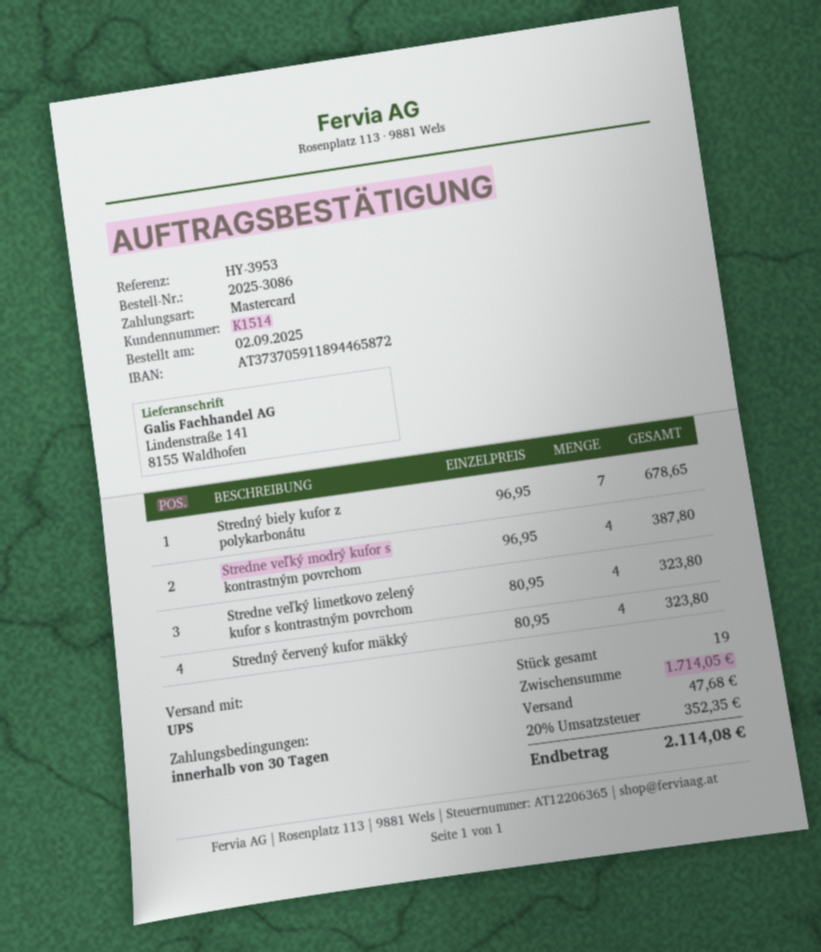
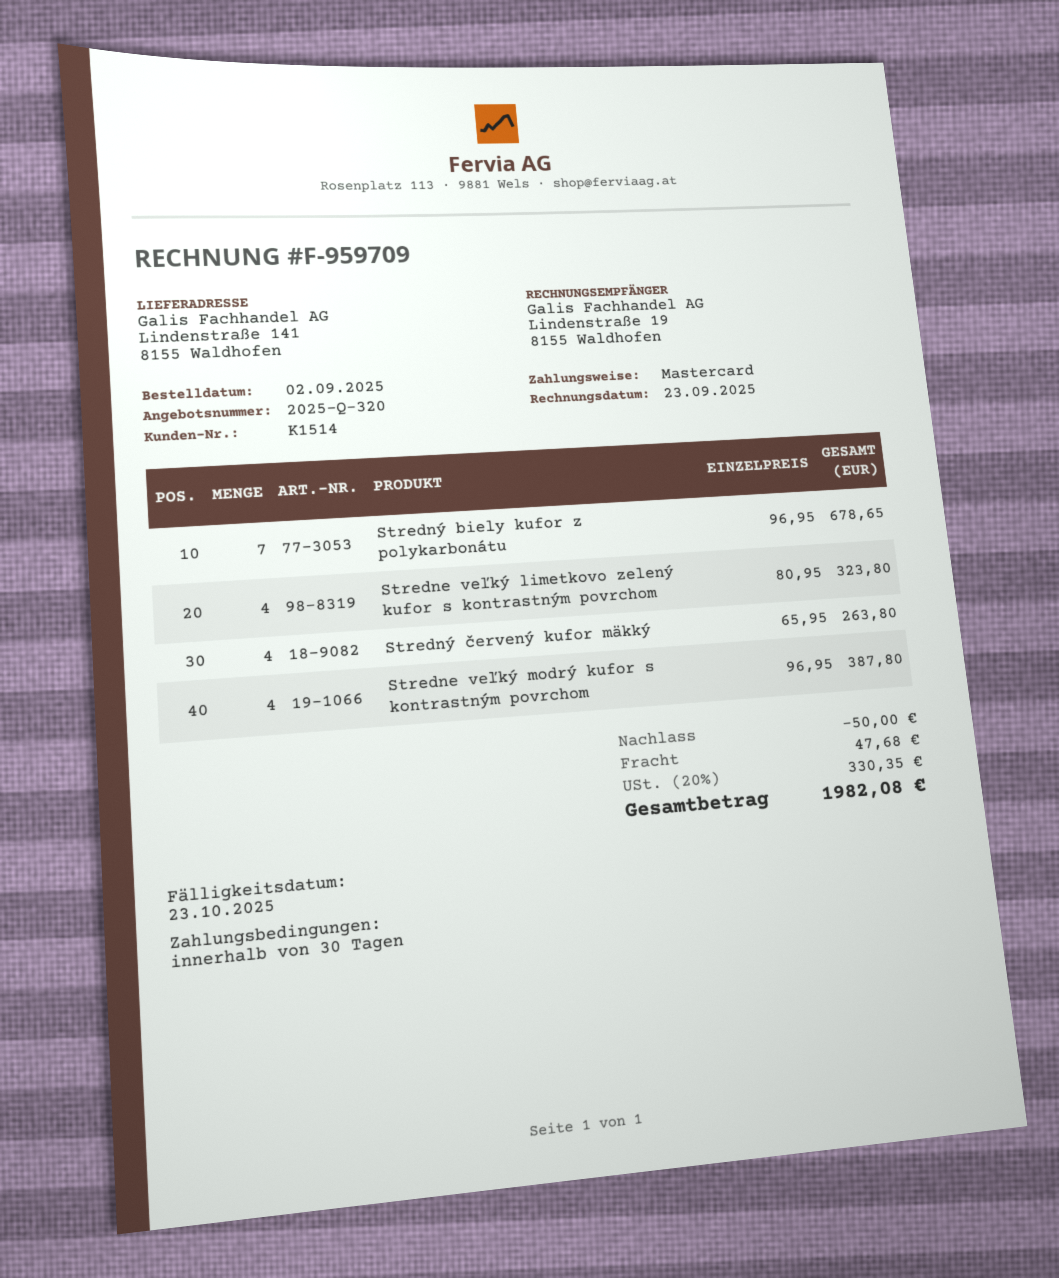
Stredný červený kufor mäkký: 4 x 80.95 = 323.80 -> 4 x 65.95 = 263.80
discount: none -> 50.00
tax: 20% = 352.35 -> 20% = 330.35
total: 2114.08 -> 1982.08

